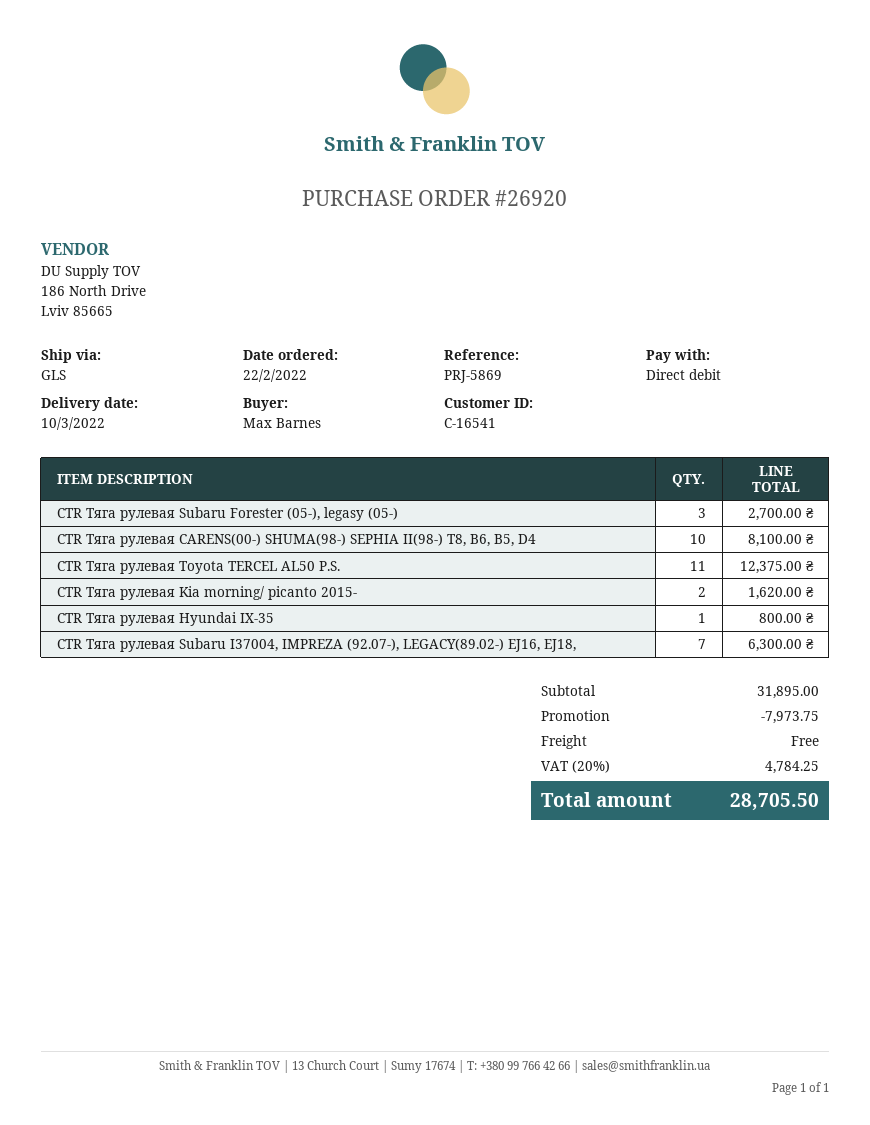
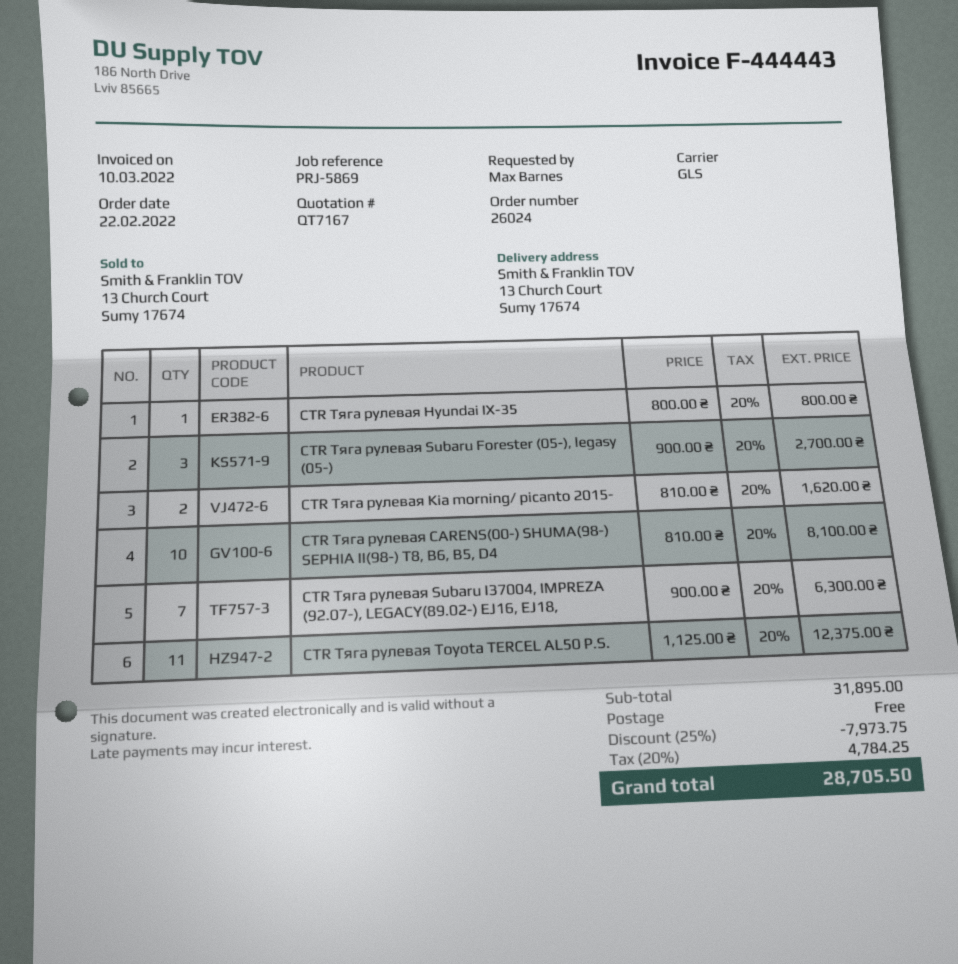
order number: 26920 -> 26024

